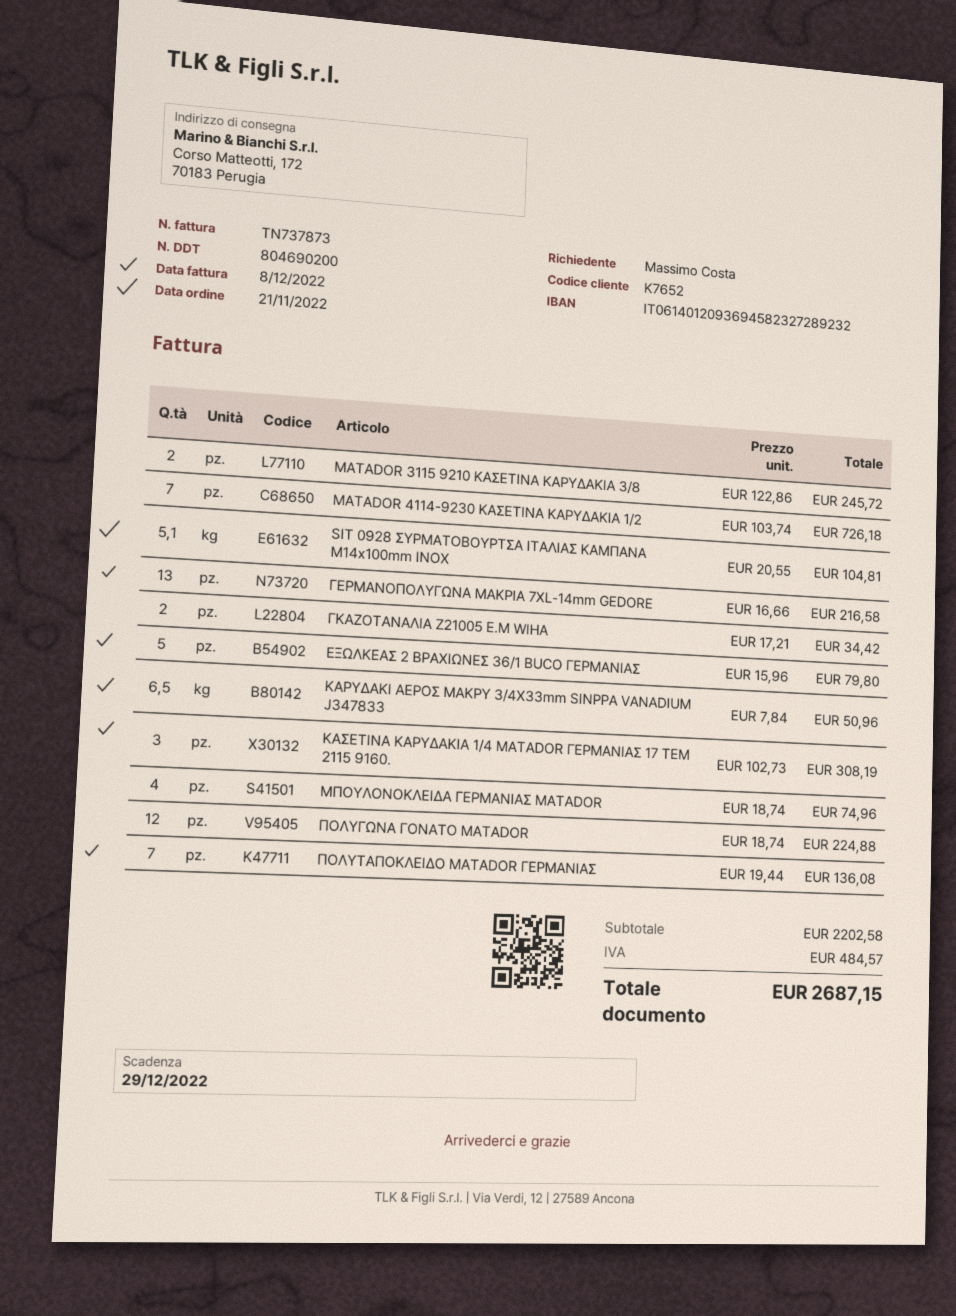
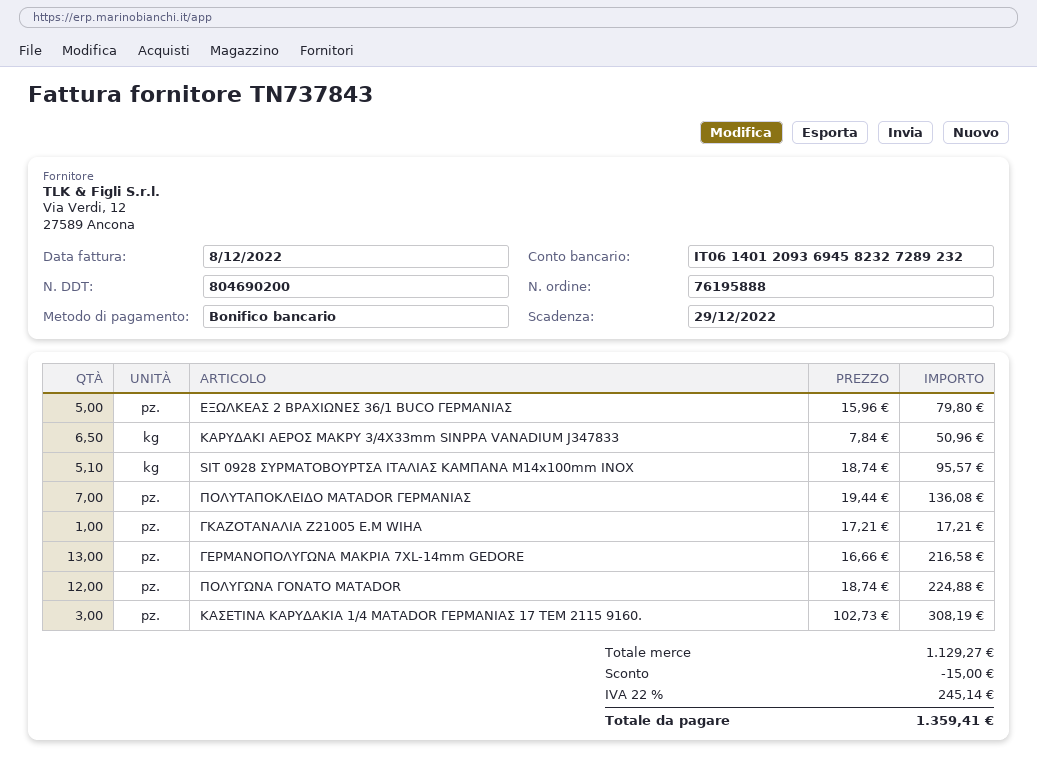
invoice number: TN737873 -> TN737843
MATADOR 3115 9210 ΚΑΣΕΤΙΝΑ ΚΑΡΥΔΑΚΙΑ 3/8: 2 x 122.86 = 245.72 -> none
MATADOR 4114-9230 ΚΑΣΕΤΙΝΑ ΚΑΡΥΔΑΚΙΑ 1/2: 7 x 103.74 = 726.18 -> none
SIT 0928 ΣΥΡΜΑΤΟΒΟΥΡΤΣΑ ΙΤΑΛΙΑΣ ΚΑΜΠΑΝΑ Μ14x100mm ΙΝΟΧ: 5.1 x 20.55 = 104.81 -> 5.1 x 18.74 = 95.57
ΓΚΑΖΟΤΑΝΑΛΙΑ Ζ21005 Ε.Μ WIHA: 2 x 17.21 = 34.42 -> 1 x 17.21 = 17.21
ΜΠΟΥΛΟΝΟΚΛΕΙΔΑ ΓΕΡΜΑΝΙΑΣ MATADOR: 4 x 18.74 = 74.96 -> none
subtotal: 2202.58 -> 1129.27
discount: none -> 15.00
tax: 484.57 -> 245.14
total: 2687.15 -> 1359.41

